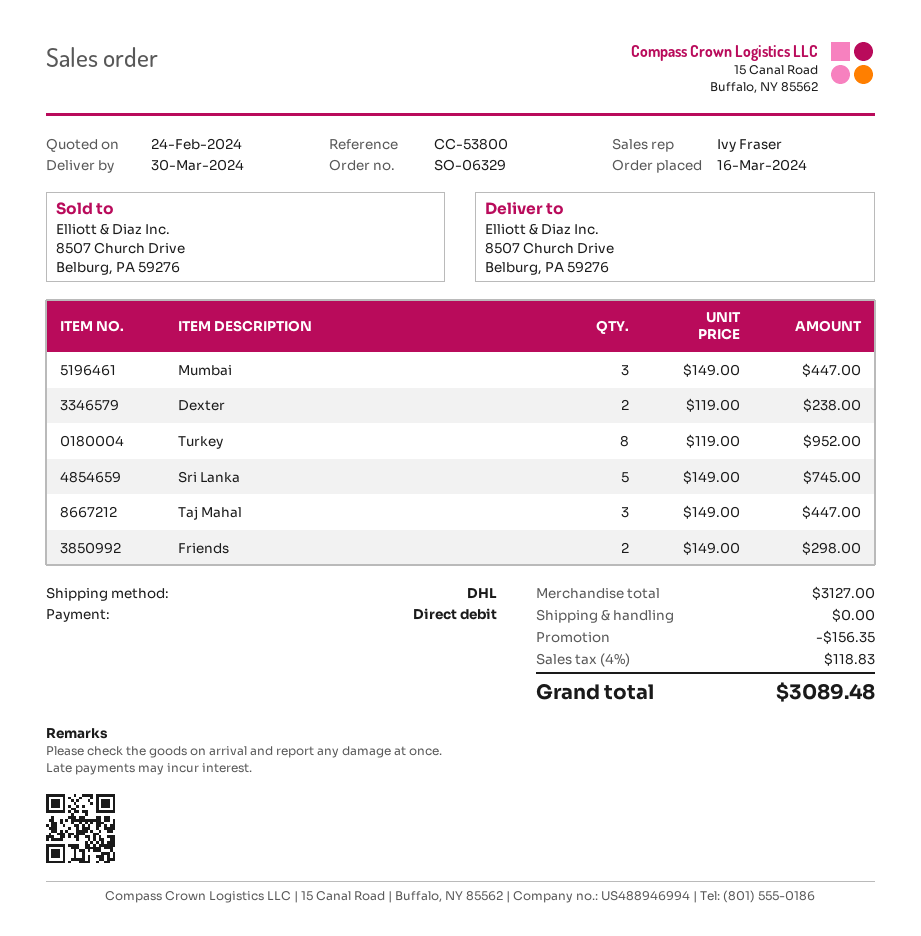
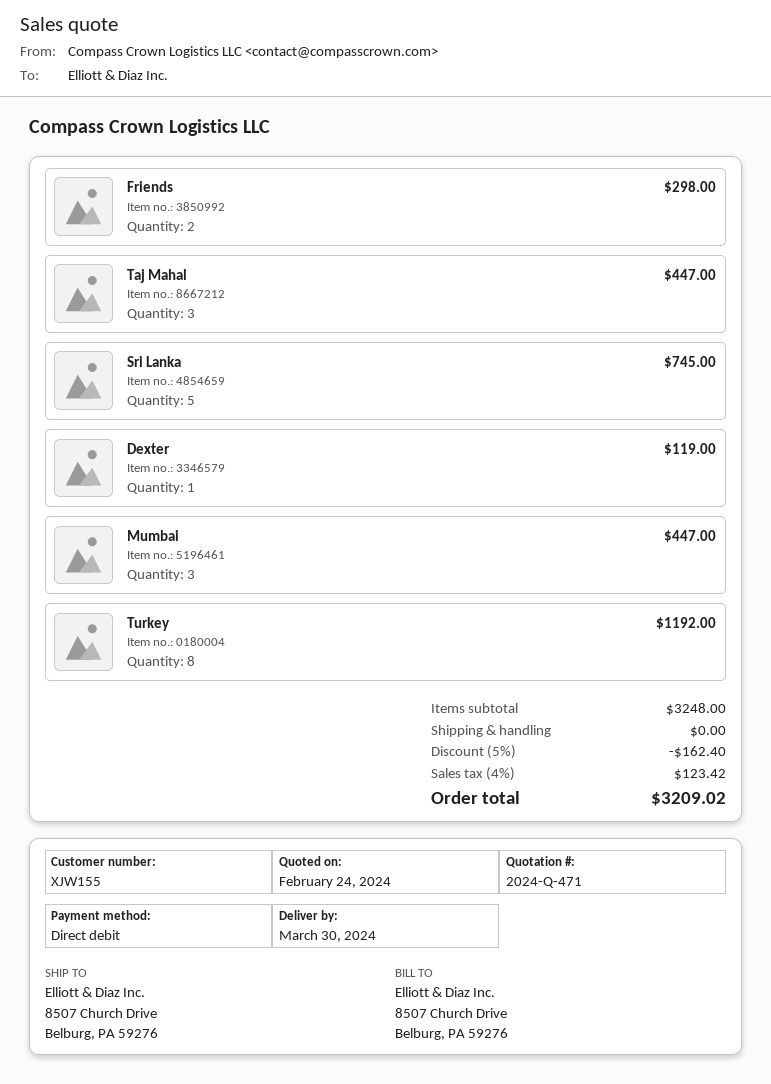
Dexter: 2 for 238.00 -> 1 for 119.00
Turkey: 8 for 952.00 -> 8 for 1192.00
subtotal: 3127.00 -> 3248.00
discount: 156.35 -> 162.40
tax: 4% = 118.83 -> 4% = 123.42
total: 3089.48 -> 3209.02

